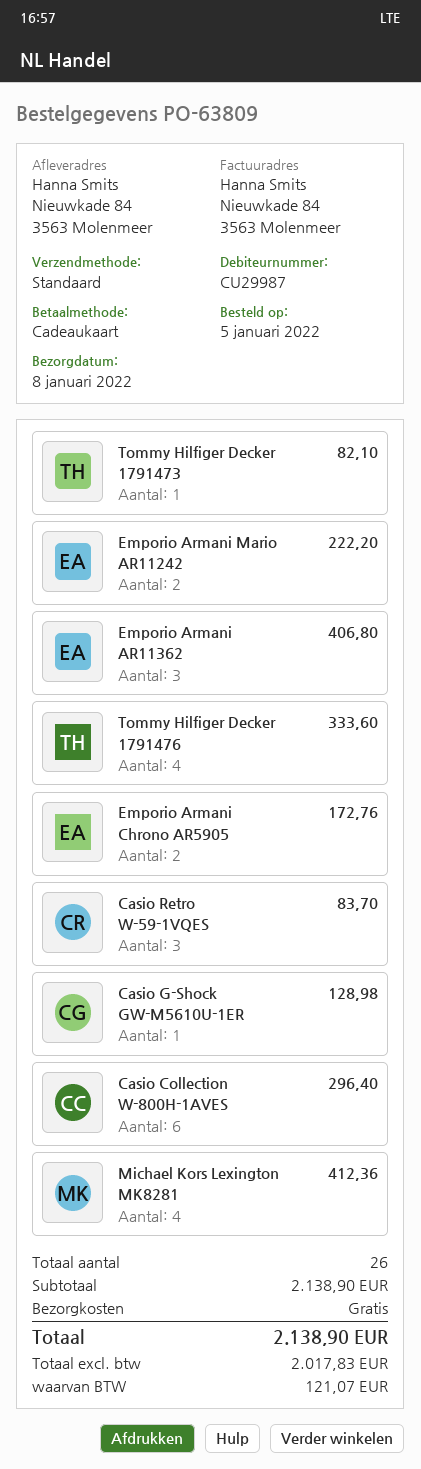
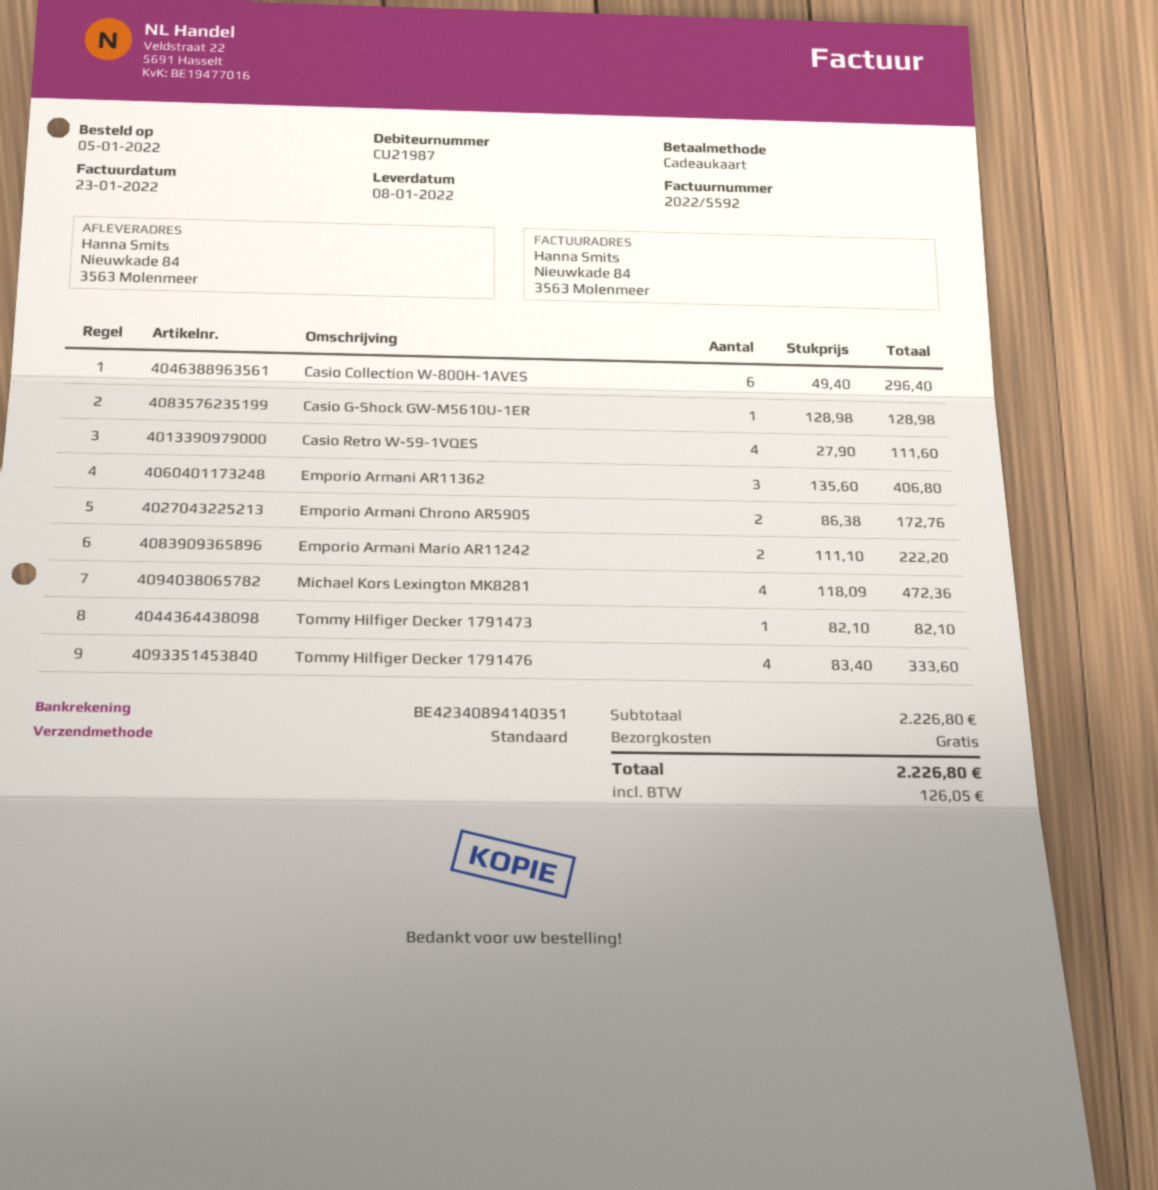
customer number: CU29987 -> CU21987
Casio Retro W-59-1VQES: 3 for 83.70 -> 4 for 111.60
Michael Kors Lexington MK8281: 4 for 412.36 -> 4 for 472.36
subtotal: 2138.90 -> 2226.80
tax: 121.07 -> 126.05
total: 2138.90 -> 2226.80

